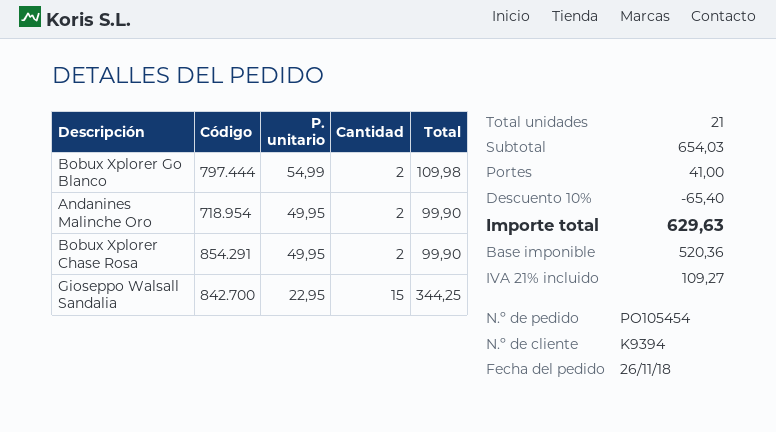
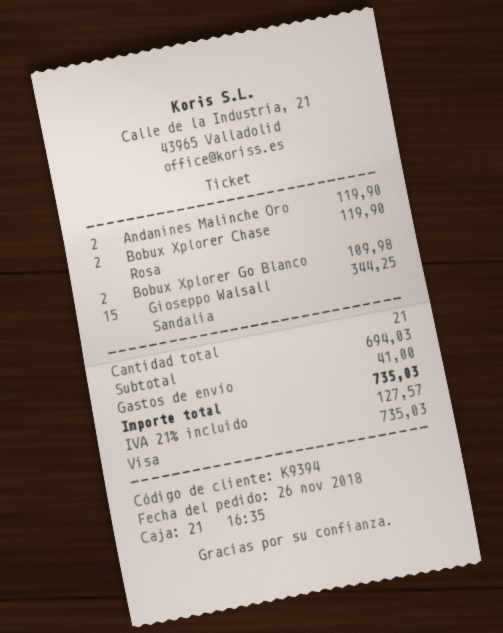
Andanines Malinche Oro: 2 for 99.90 -> 2 for 119.90
Bobux Xplorer Chase Rosa: 2 for 99.90 -> 2 for 119.90
subtotal: 654.03 -> 694.03
discount: 10% = 65.40 -> none
tax: 21% = 109.27 -> 21% = 127.57
total: 629.63 -> 735.03

